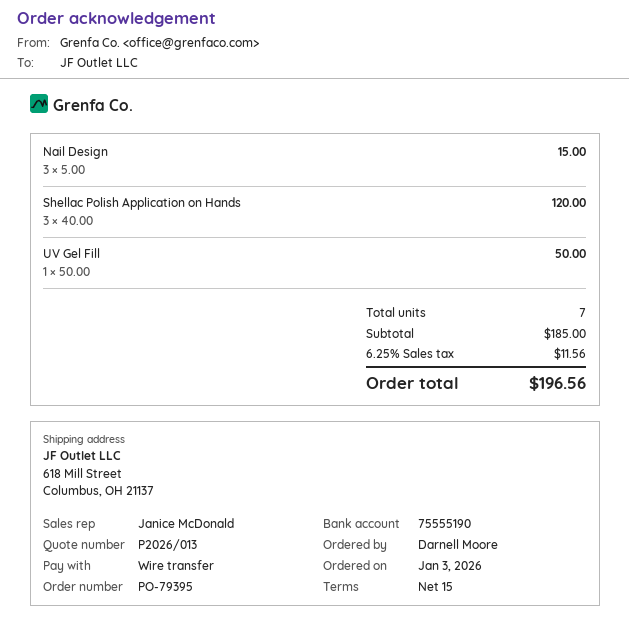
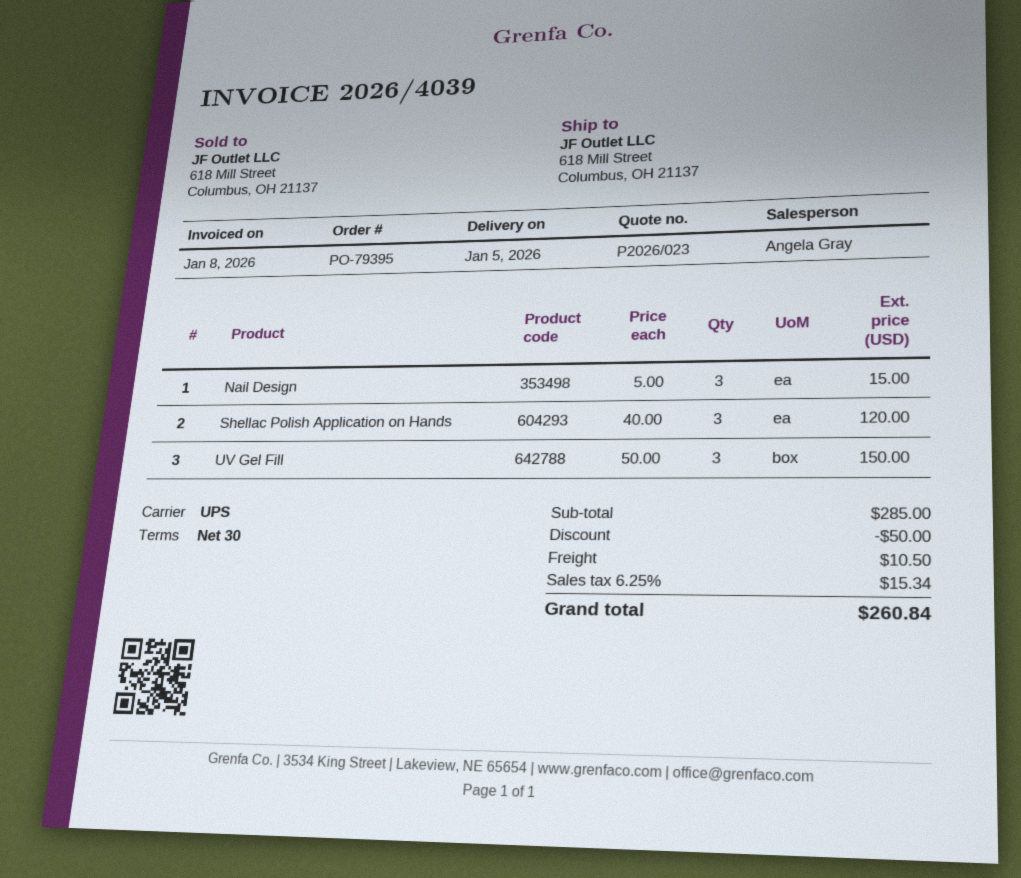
quote number: P2026/013 -> P2026/023
payment terms: 15 days -> 30 days
sales rep: Janice McDonald -> Angela Gray
UV Gel Fill: 1 x 50.00 = 50.00 -> 3 x 50.00 = 150.00
subtotal: 185.00 -> 285.00
discount: none -> 50.00
shipping: none -> 10.50
tax: 6.25% = 11.56 -> 6.25% = 15.34
total: 196.56 -> 260.84

